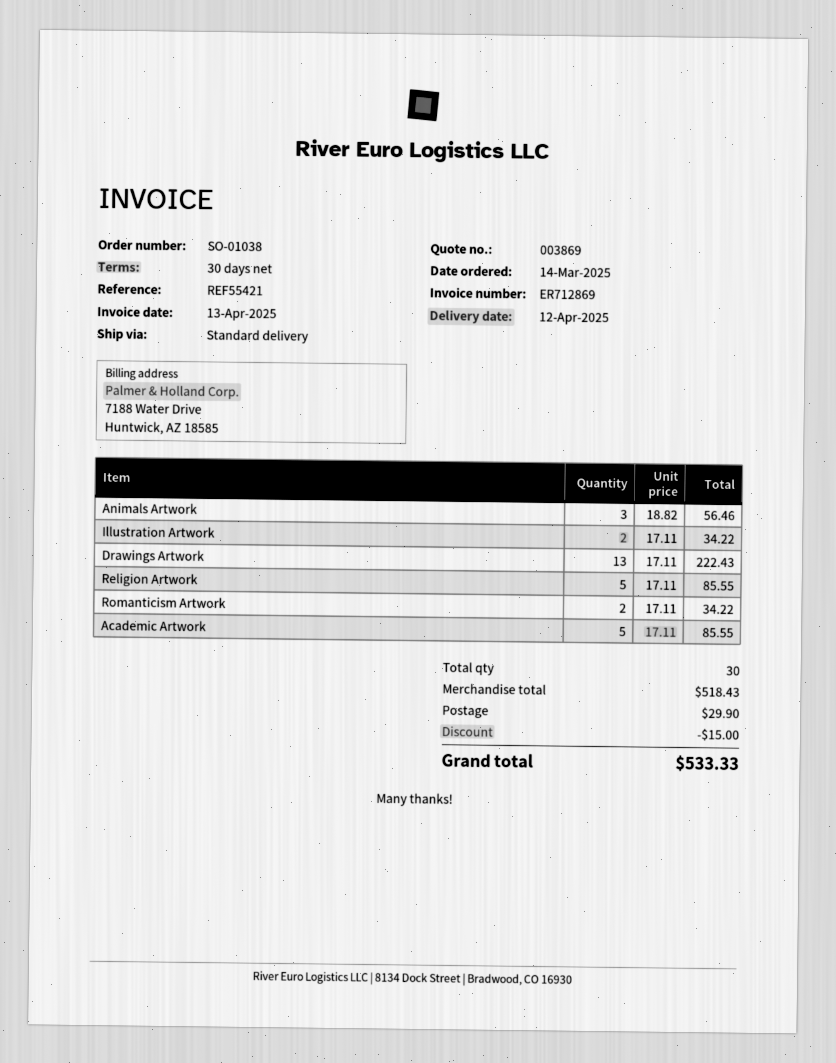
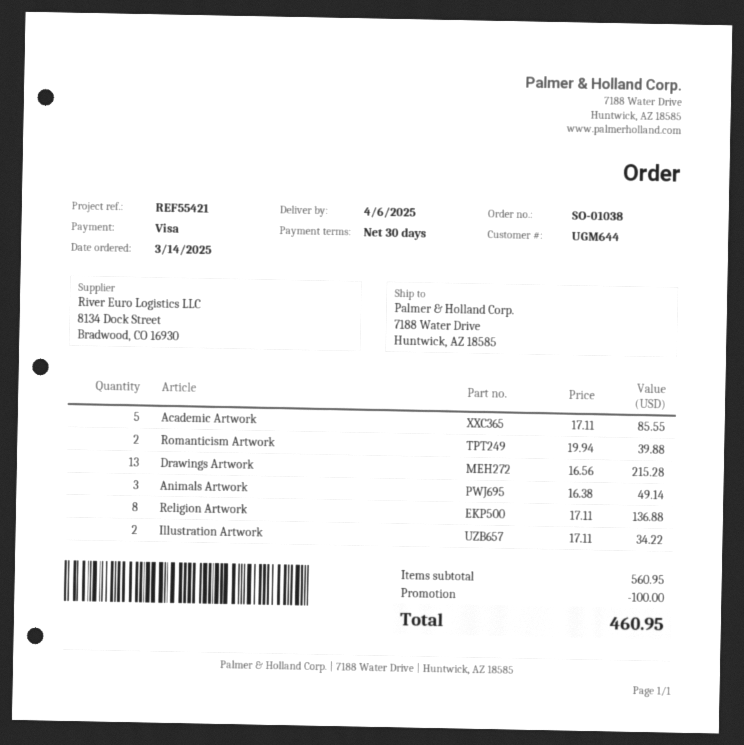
delivery date: 2025-04-12 -> 2025-04-06
Animals Artwork: 3 x 18.82 = 56.46 -> 3 x 16.38 = 49.14
Drawings Artwork: 13 x 17.11 = 222.43 -> 13 x 16.56 = 215.28
Religion Artwork: 5 x 17.11 = 85.55 -> 8 x 17.11 = 136.88
Romanticism Artwork: 2 x 17.11 = 34.22 -> 2 x 19.94 = 39.88
subtotal: 518.43 -> 560.95
discount: 15.00 -> 100.00
shipping: 29.90 -> none
total: 533.33 -> 460.95

